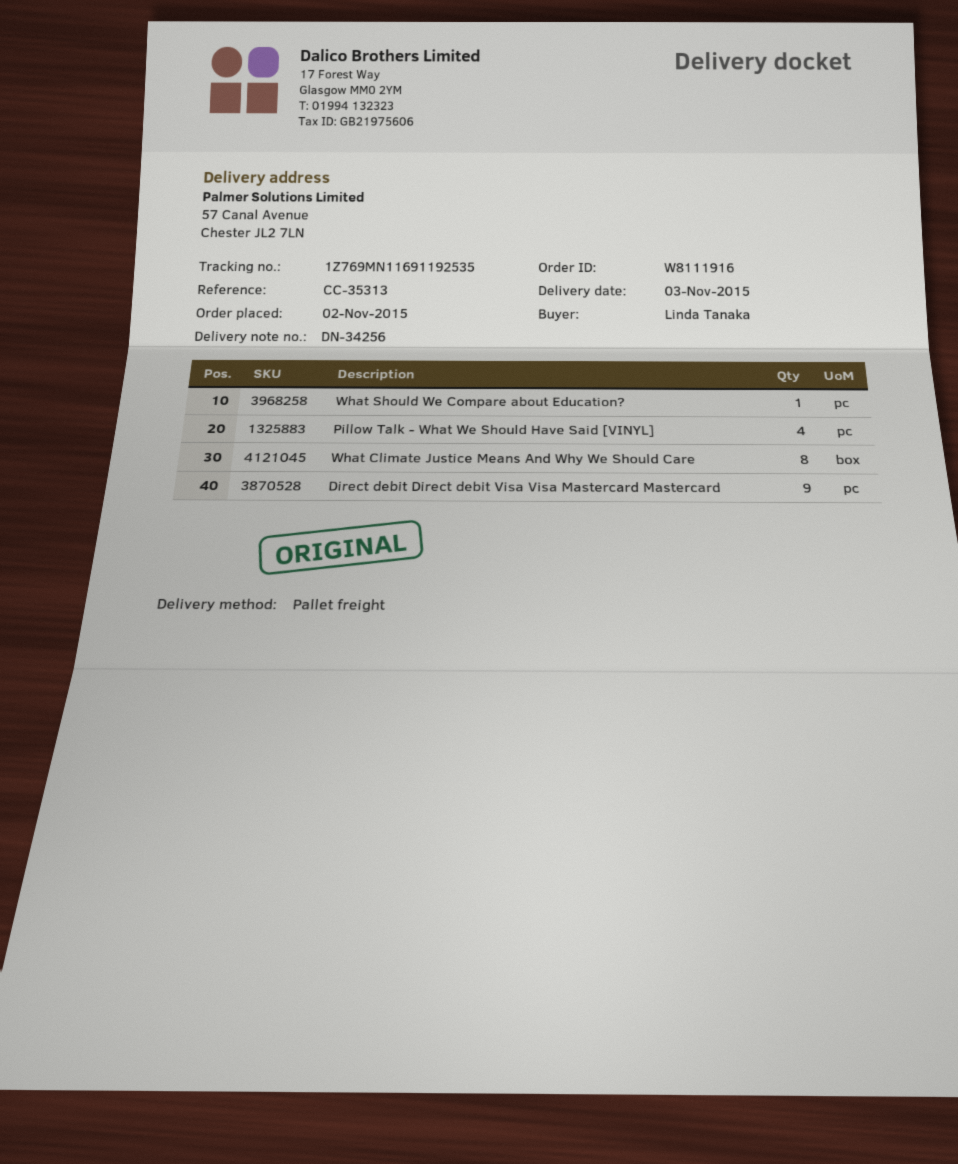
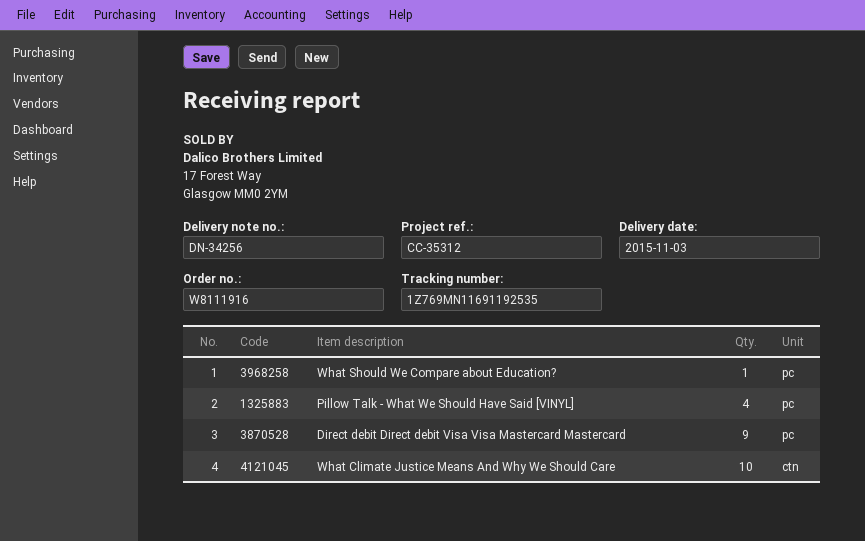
reference: CC-35313 -> CC-35312
What Climate Justice Means And Why We Should Care: 8 -> 10

